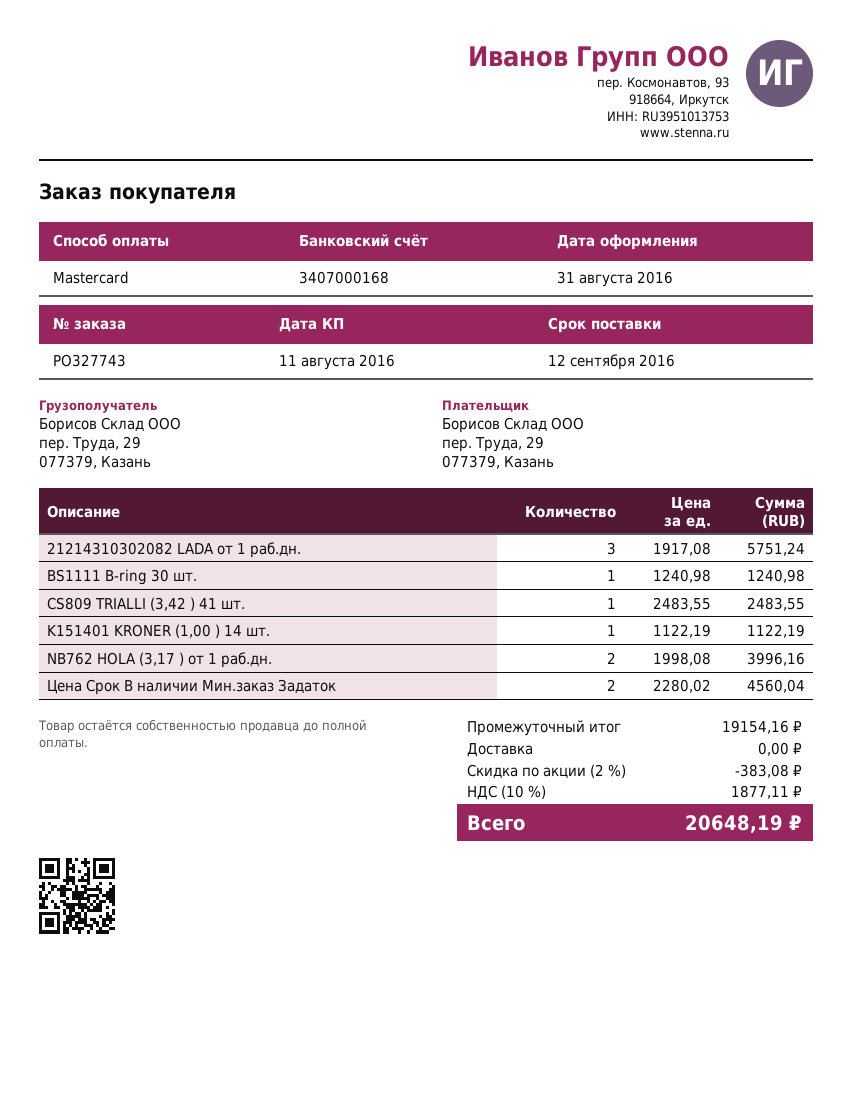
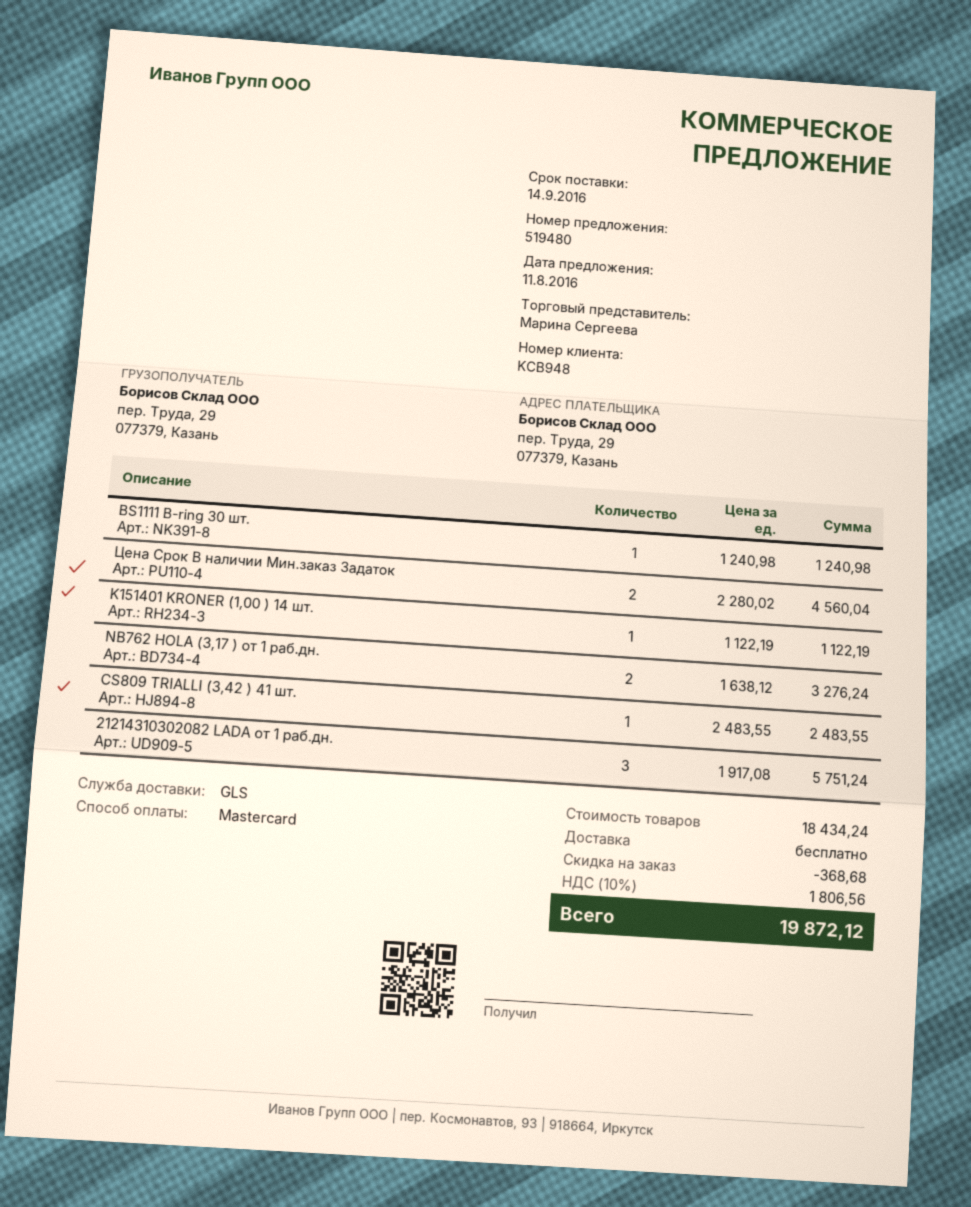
delivery date: 2016-09-12 -> 2016-09-14
NB762 HOLA (3,17 ) от 1 раб.дн.: 2 x 1998.08 = 3996.16 -> 2 x 1638.12 = 3276.24
subtotal: 19154.16 -> 18434.24
discount: 383.08 -> 368.68
tax: 10% = 1877.11 -> 10% = 1806.56
total: 20648.19 -> 19872.12

